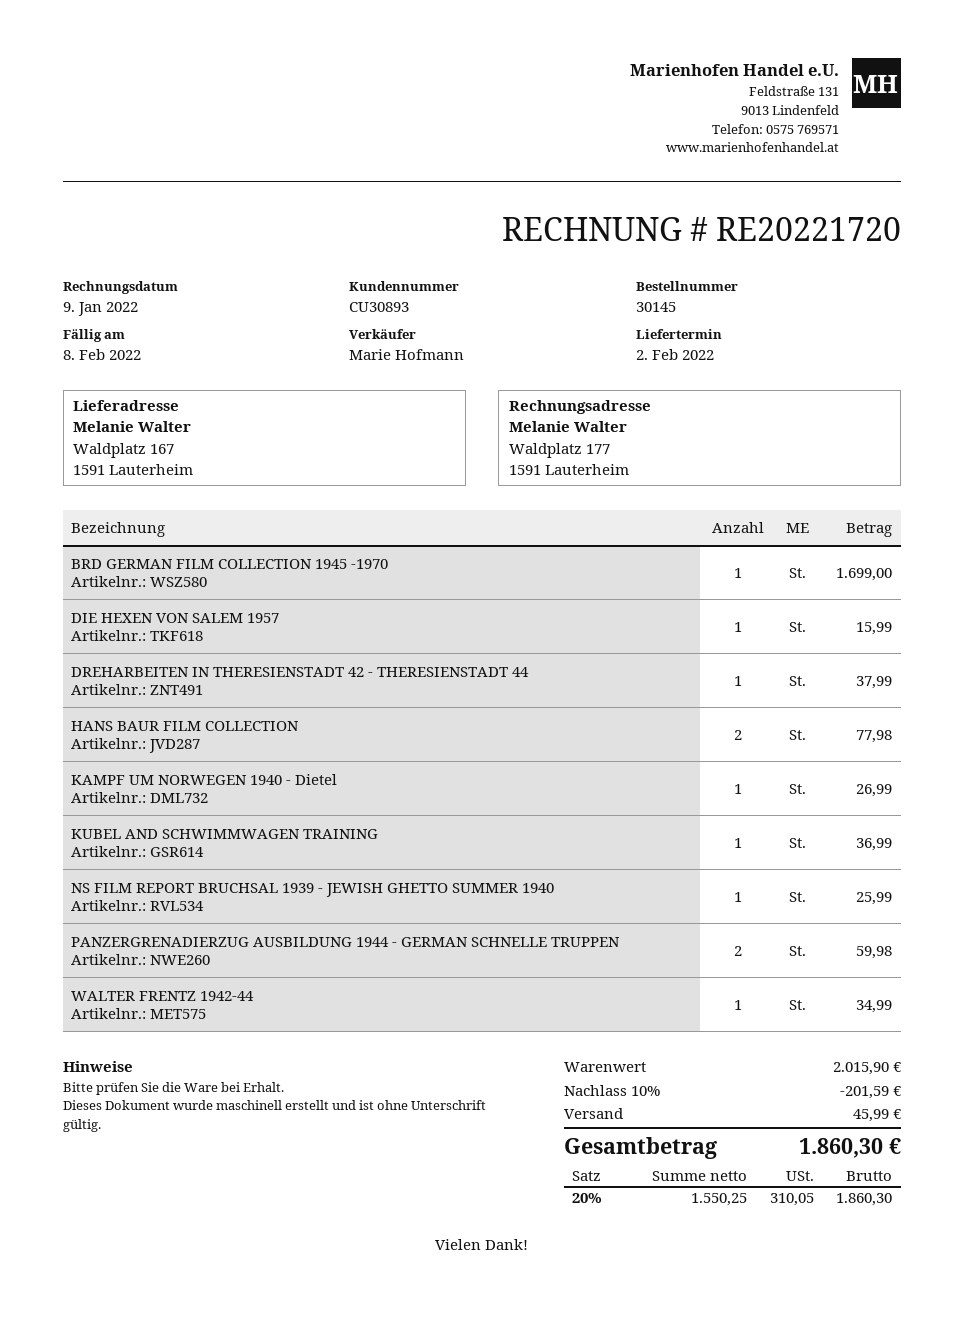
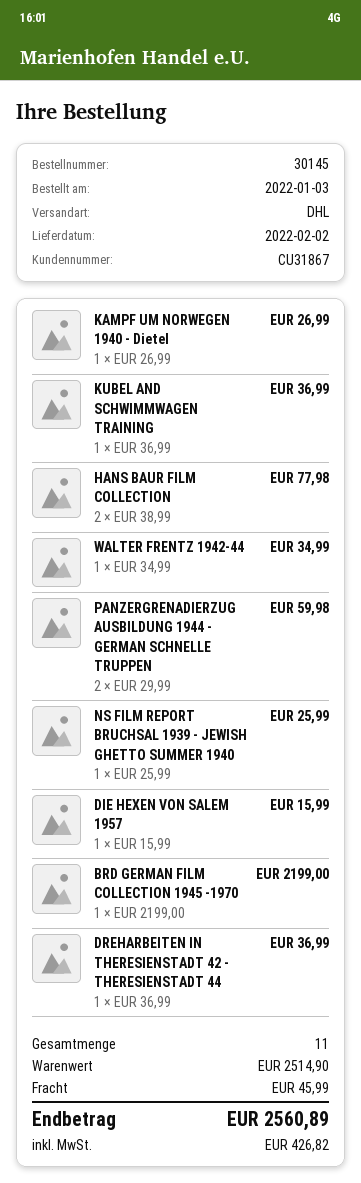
customer number: CU30893 -> CU31867
BRD GERMAN FILM COLLECTION 1945 -1970: 1 for 1699.00 -> 1 for 2199.00
DREHARBEITEN IN THERESIENSTADT 42 - THERESIENSTADT 44: 1 for 37.99 -> 1 for 36.99
subtotal: 2015.90 -> 2514.90
discount: 10% = 201.59 -> none
tax: 310.05 -> 426.82
total: 1860.30 -> 2560.89

